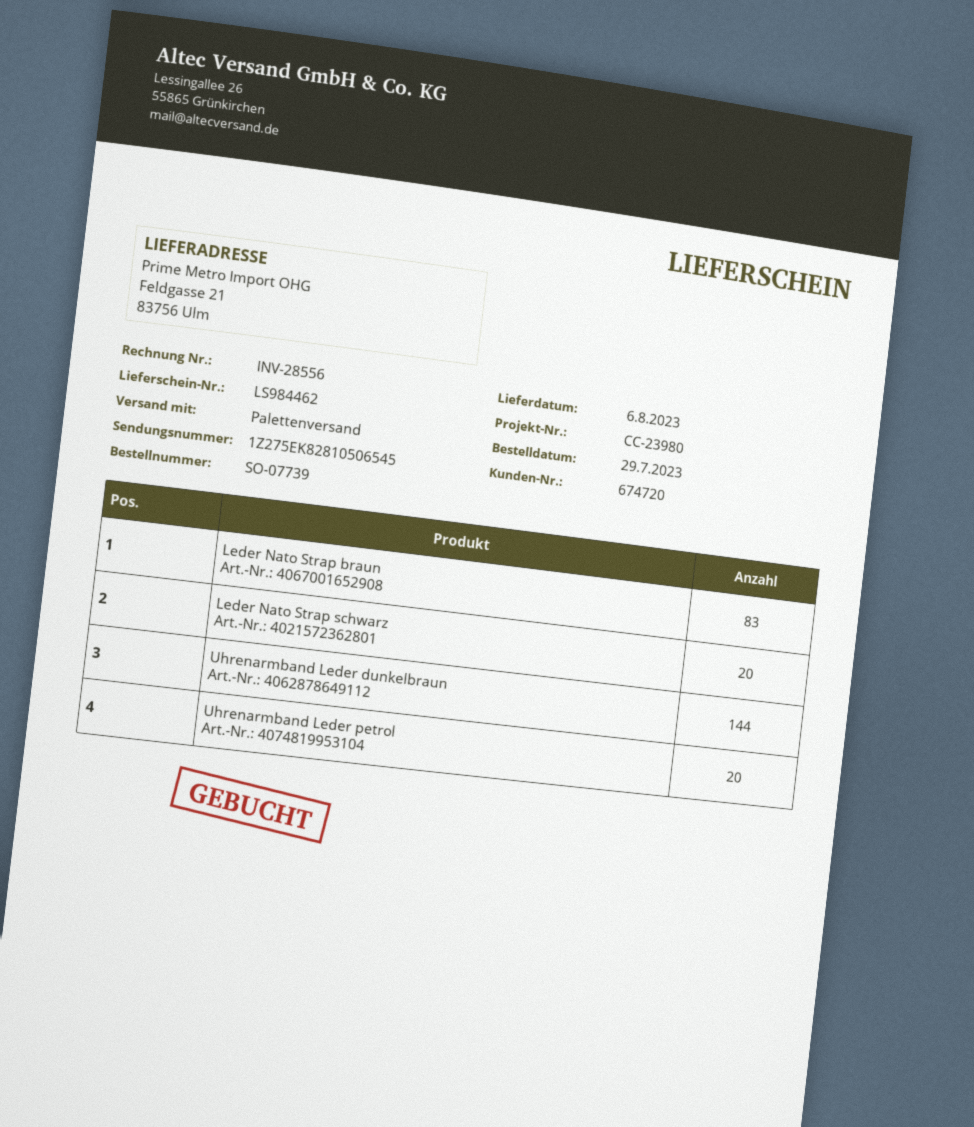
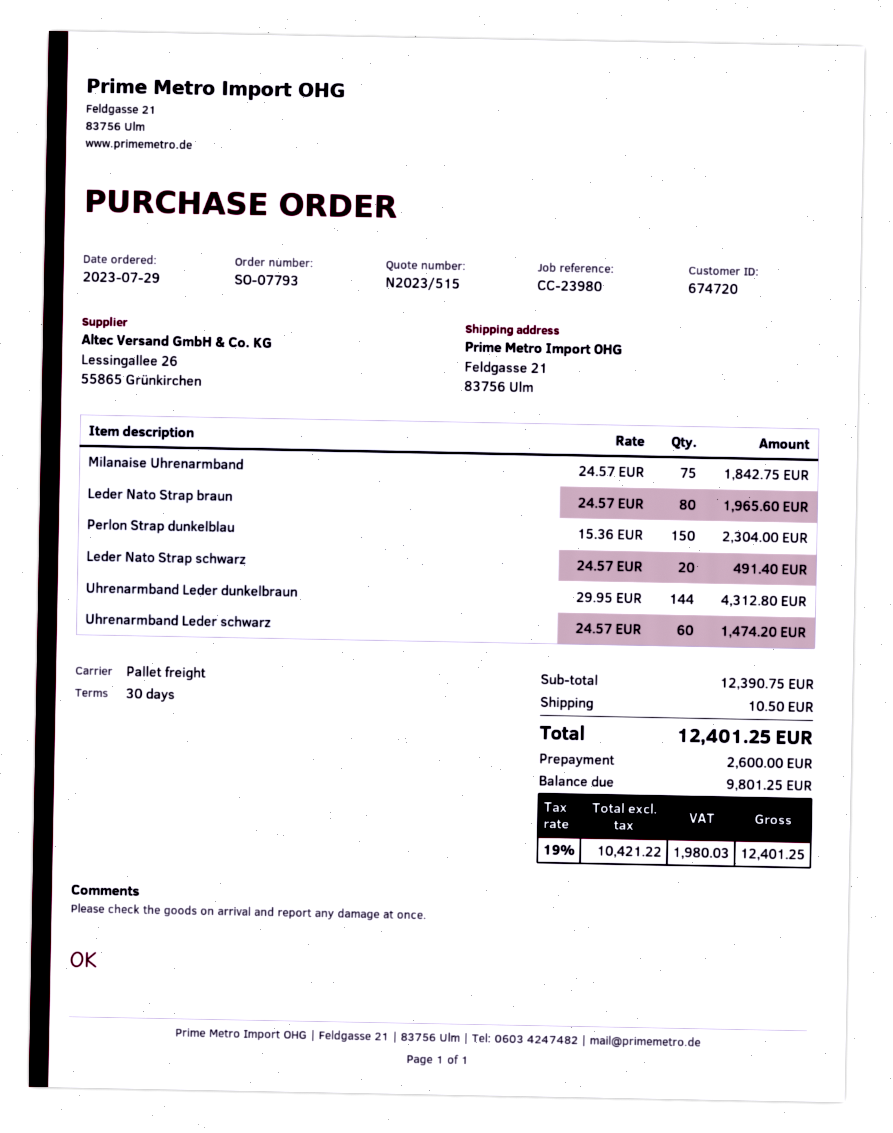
order number: SO-07739 -> SO-07793
Leder Nato Strap braun: 83 -> 80
Uhrenarmband Leder petrol: 20 -> none
Milanaise Uhrenarmband: none -> 75
Perlon Strap dunkelblau: none -> 150
Uhrenarmband Leder schwarz: none -> 60

